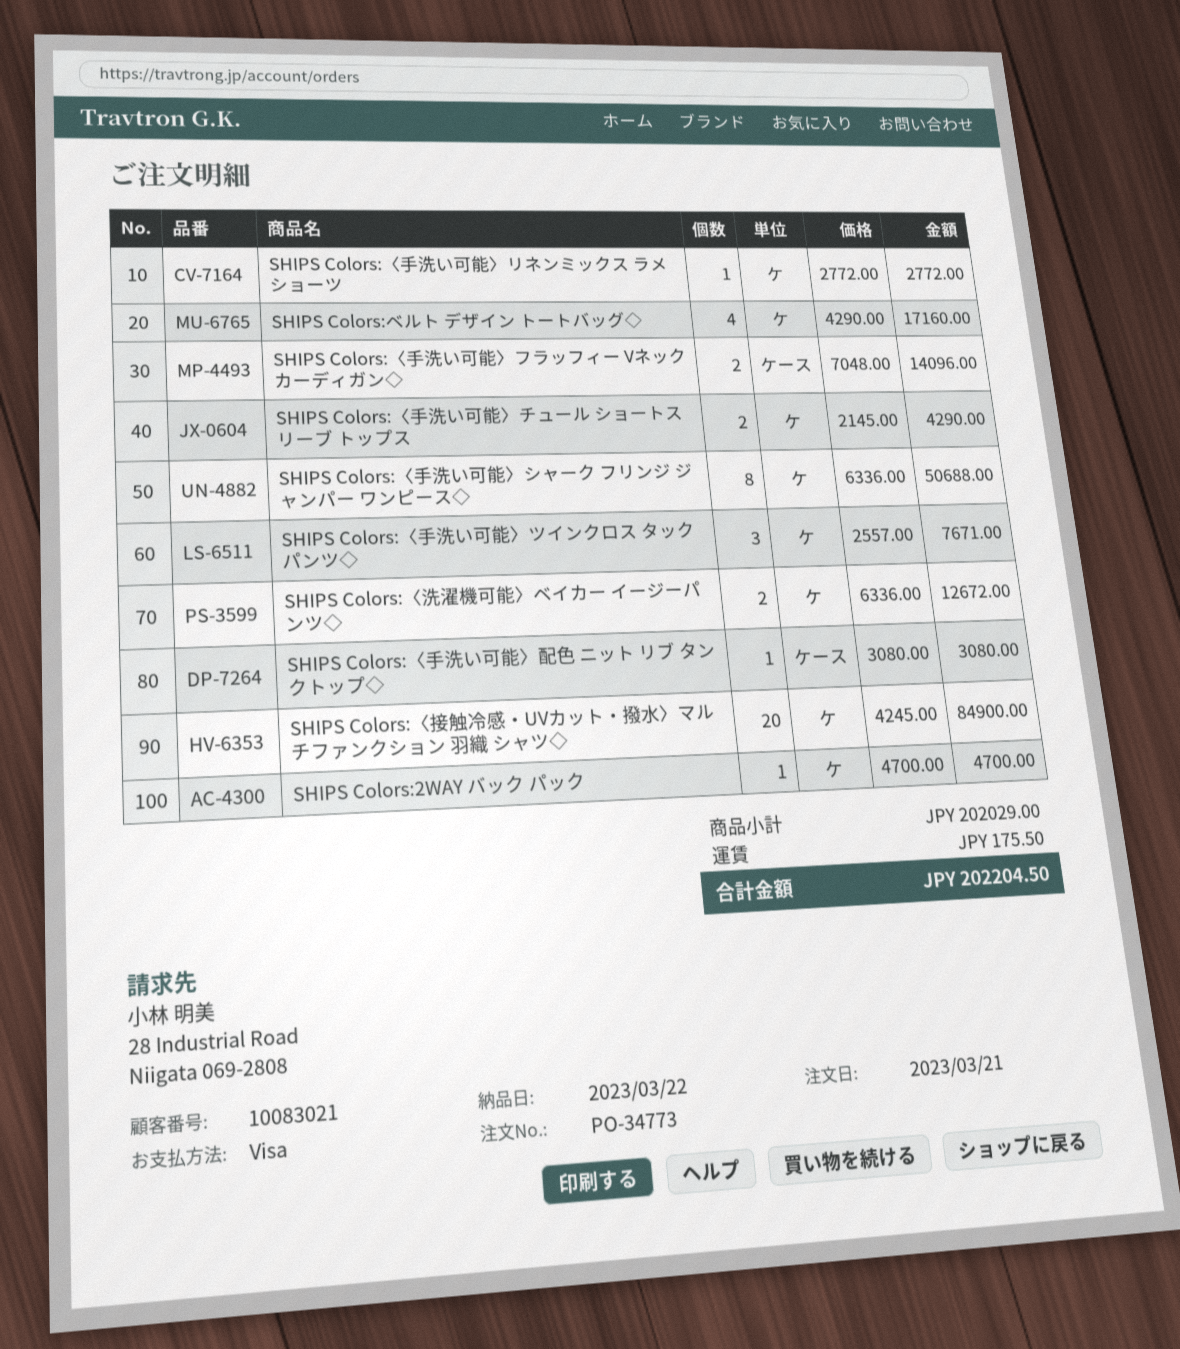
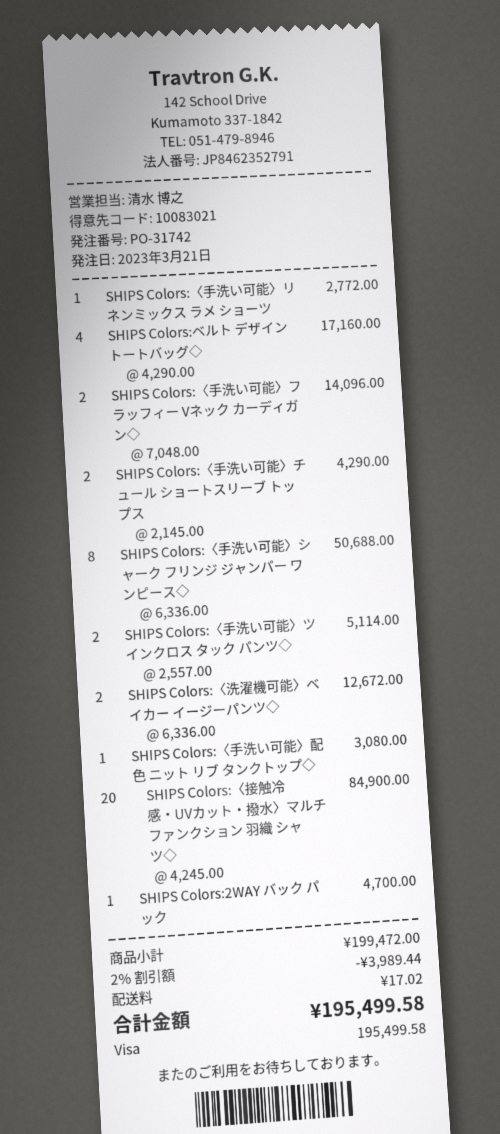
order number: PO-34773 -> PO-31742
SHIPS Colors:〈手洗い可能〉ツインクロス タック パンツ◇: 3 x 2557.00 = 7671.00 -> 2 x 2557.00 = 5114.00
subtotal: 202029.00 -> 199472.00
discount: none -> 2% = 3989.44
shipping: 175.50 -> 17.02
total: 202204.50 -> 195499.58

